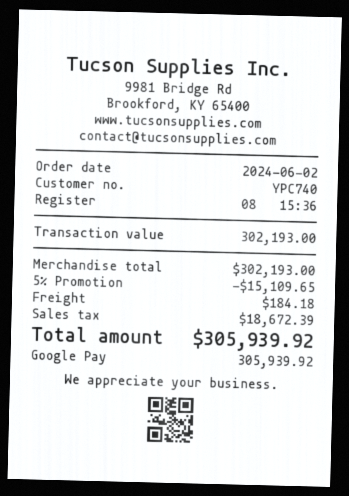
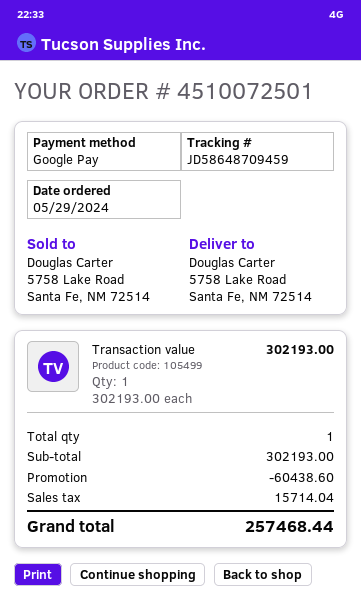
order date: 2024-06-02 -> 2024-05-29
discount: 15109.65 -> 60438.60
shipping: 184.18 -> none
tax: 18672.39 -> 15714.04
total: 305939.92 -> 257468.44

